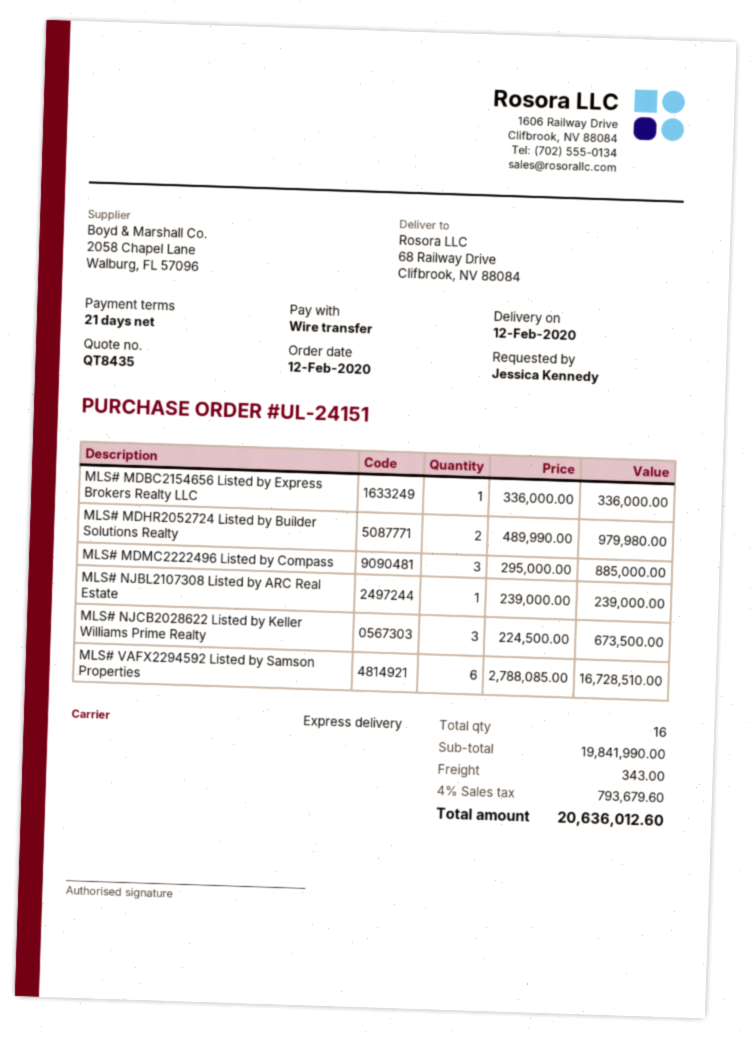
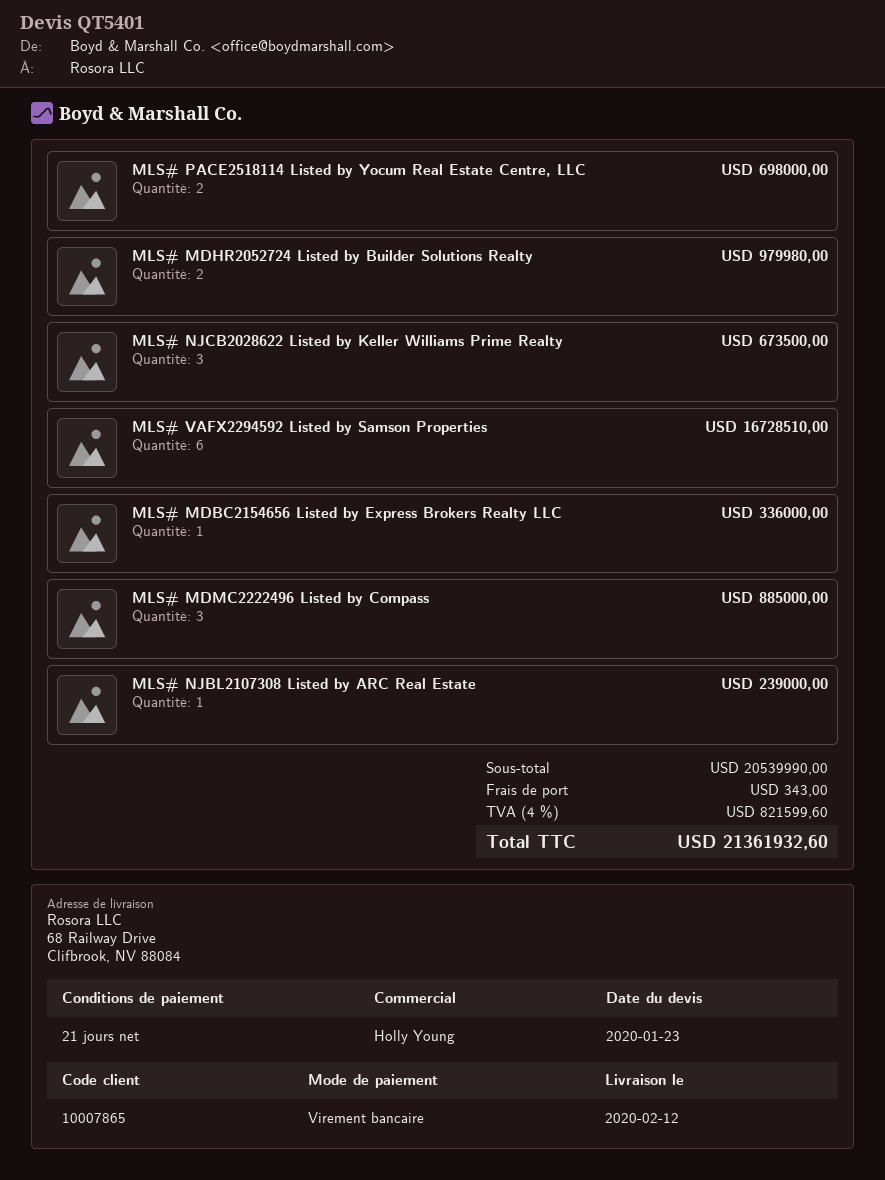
quote number: QT8435 -> QT5401
MLS# PACE2518114 Listed by Yocum Real Estate Centre, LLC: none -> 2 for 698000.00
subtotal: 19841990.00 -> 20539990.00
tax: 4% = 793679.60 -> 4% = 821599.60
total: 20636012.60 -> 21361932.60

